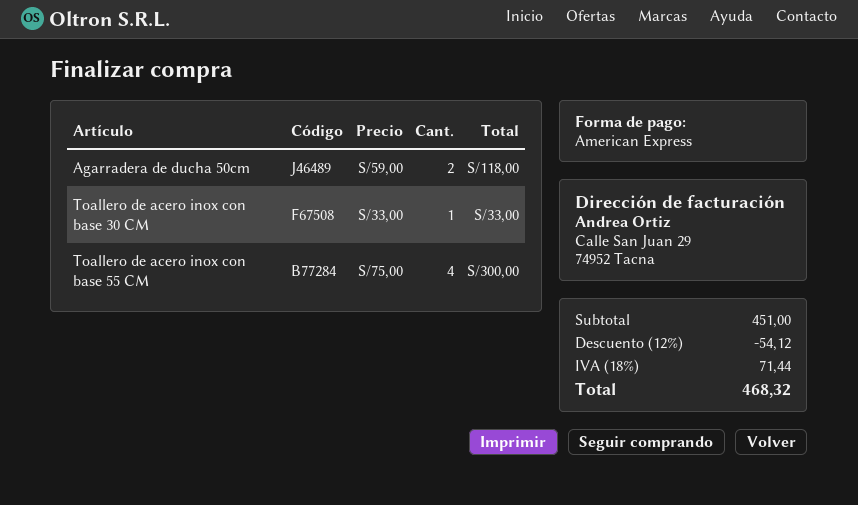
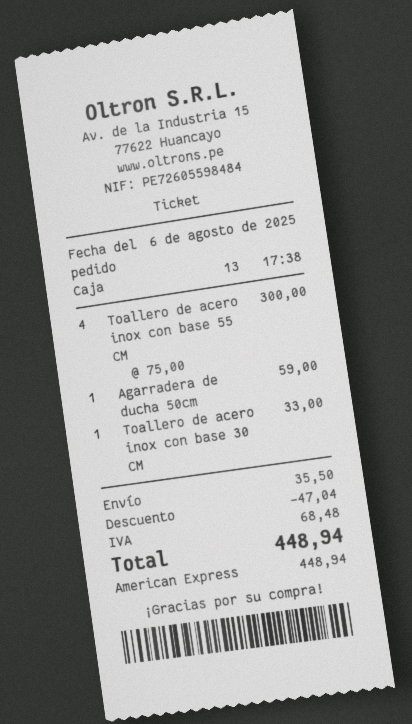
Agarradera de ducha 50cm: 2 x 59.00 = 118.00 -> 1 x 59.00 = 59.00
discount: 54.12 -> 47.04
shipping: none -> 35.50
tax: 71.44 -> 68.48
total: 468.32 -> 448.94

